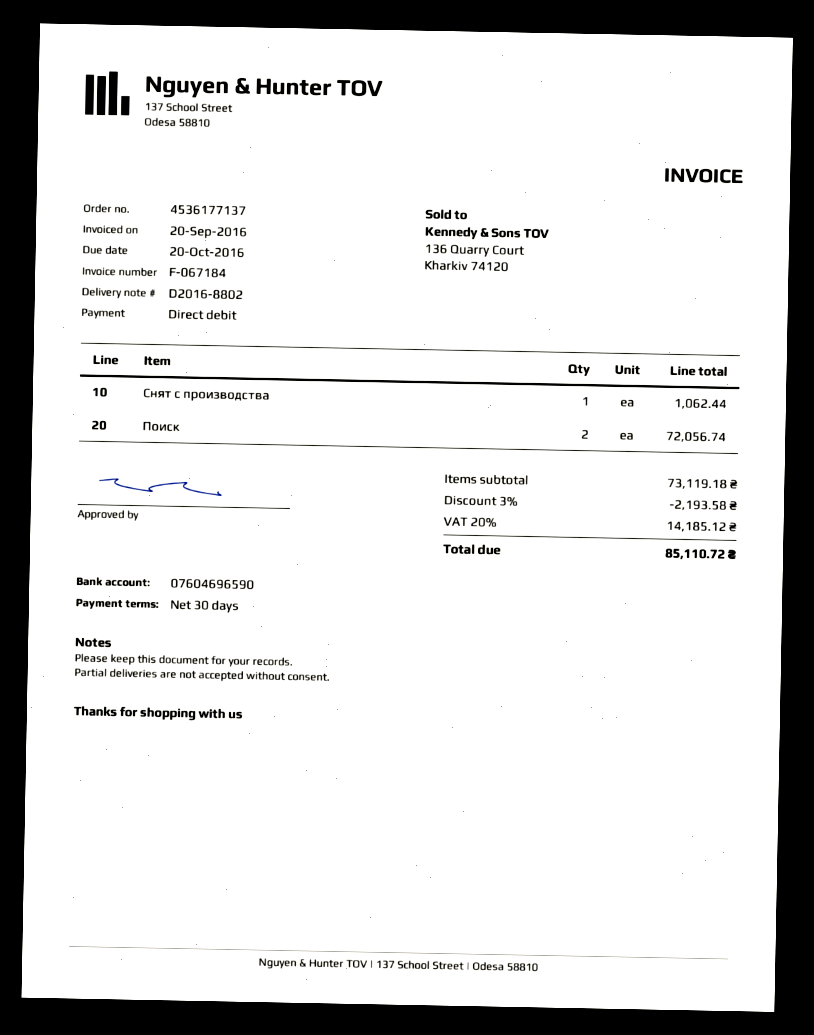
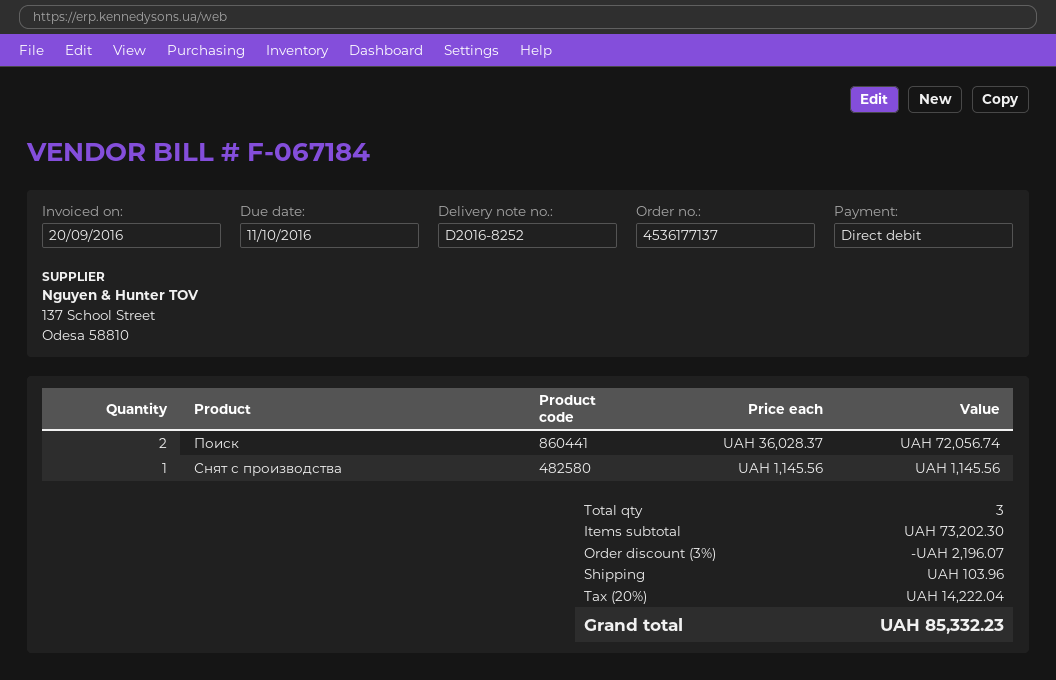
delivery note number: D2016-8802 -> D2016-8252
due date: 2016-10-20 -> 2016-10-11
Снят с производства: 1 for 1062.44 -> 1 for 1145.56
subtotal: 73119.18 -> 73202.30
discount: 3% = 2193.58 -> 3% = 2196.07
shipping: none -> 103.96
tax: 20% = 14185.12 -> 20% = 14222.04
total: 85110.72 -> 85332.23

